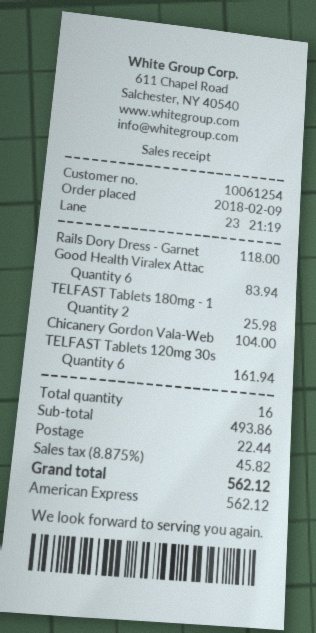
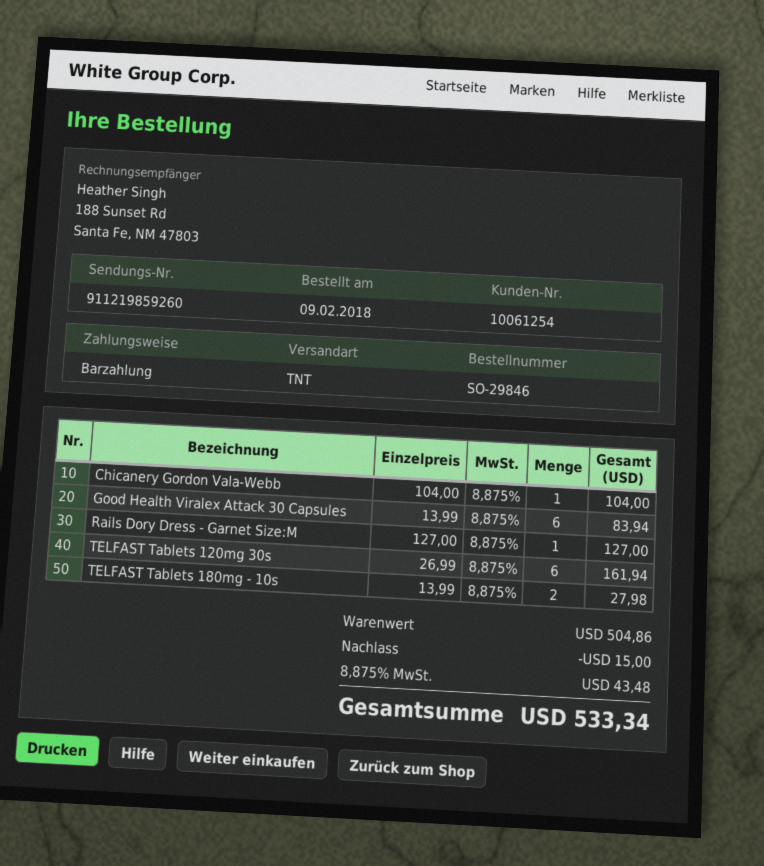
payment method: American Express -> cash
Rails Dory Dress - Garnet: 1 for 118.00 -> 1 for 127.00
TELFAST Tablets 180mg - 1: 2 for 25.98 -> 2 for 27.98
subtotal: 493.86 -> 504.86
discount: none -> 15.00
shipping: 22.44 -> none
tax: 8.875% = 45.82 -> 8.875% = 43.48
total: 562.12 -> 533.34

